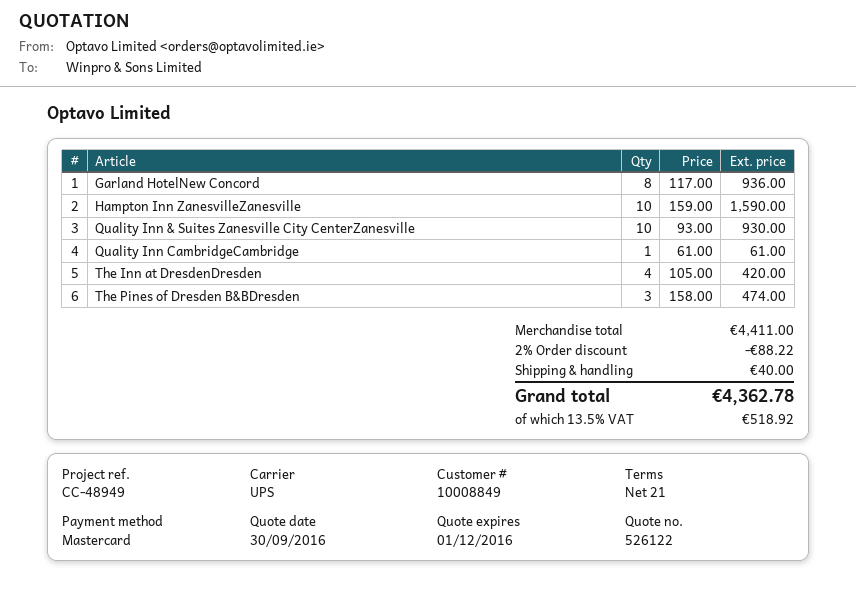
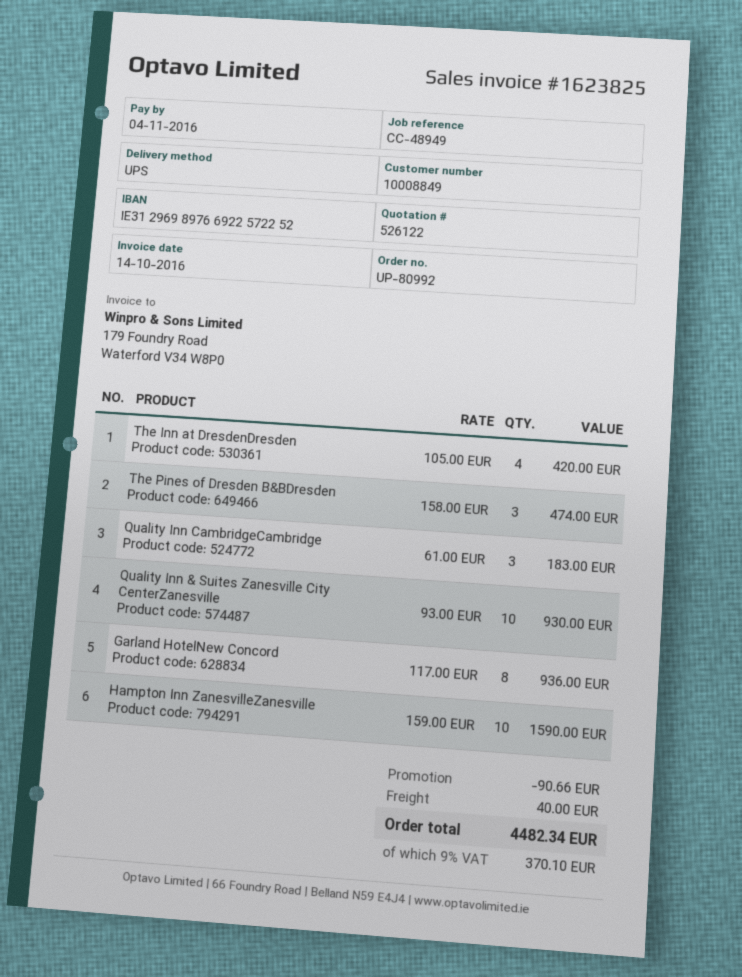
Quality Inn CambridgeCambridge: 1 x 61.00 = 61.00 -> 3 x 61.00 = 183.00
discount: 88.22 -> 90.66
tax: 13.5% = 518.92 -> 9% = 370.10
total: 4362.78 -> 4482.34

